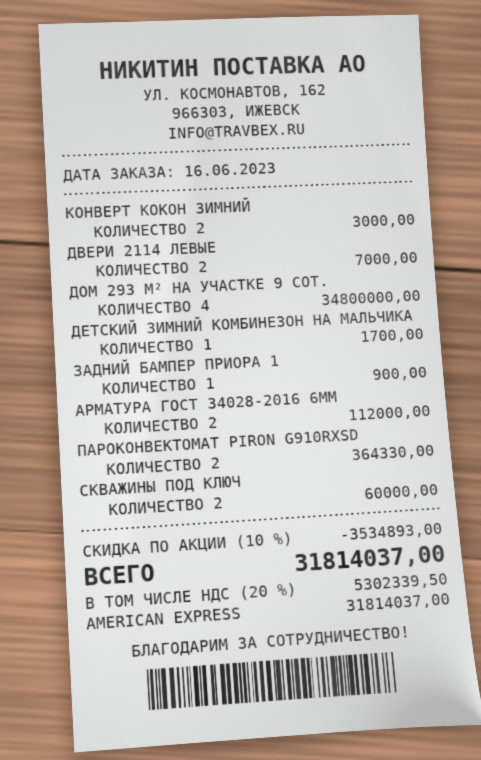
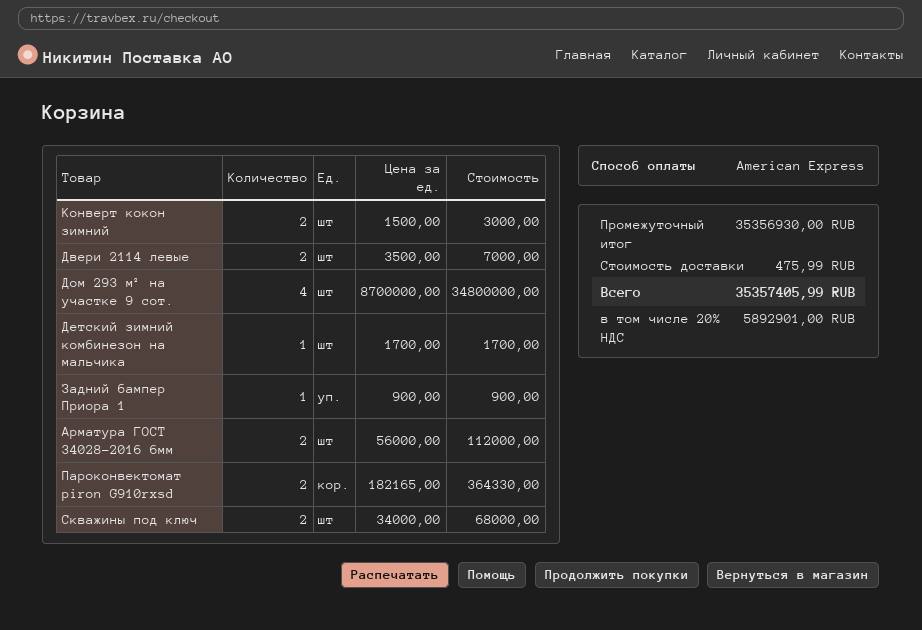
СКВАЖИНЫ ПОД КЛЮЧ: 2 for 60000.00 -> 2 for 68000.00
discount: 10% = 3534893.00 -> none
shipping: none -> 475.99
tax: 20% = 5302339.50 -> 20% = 5892901.00
total: 31814037.00 -> 35357405.99

